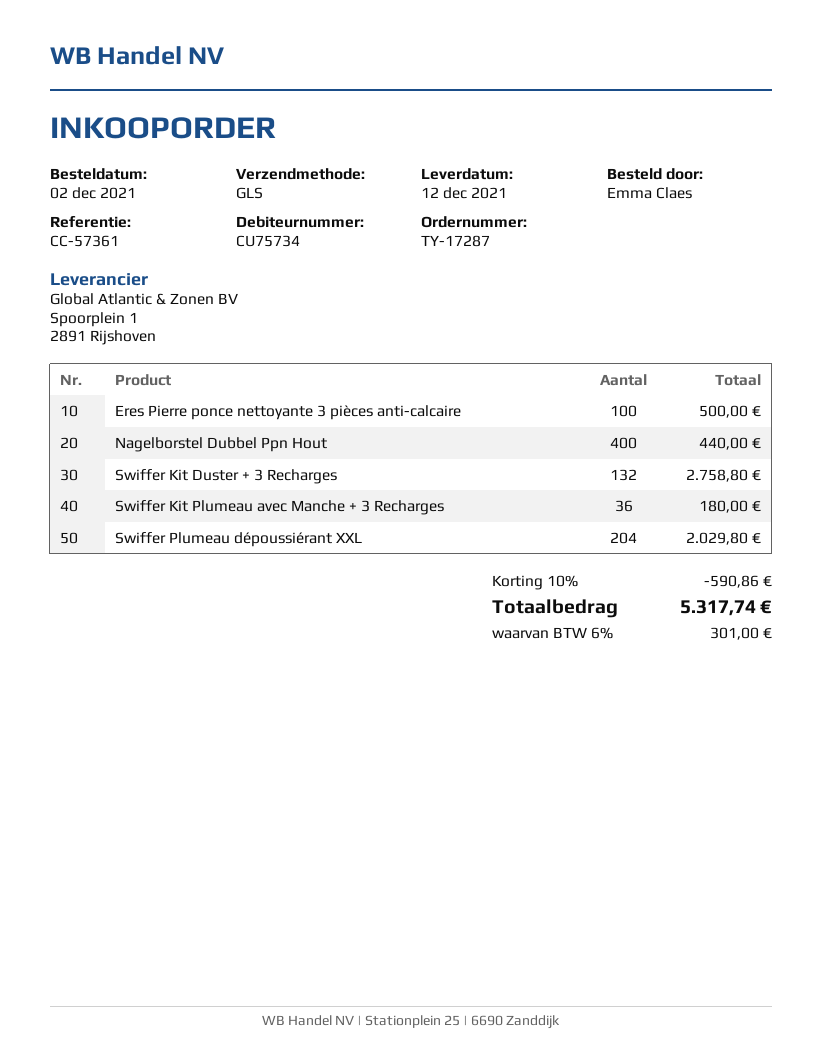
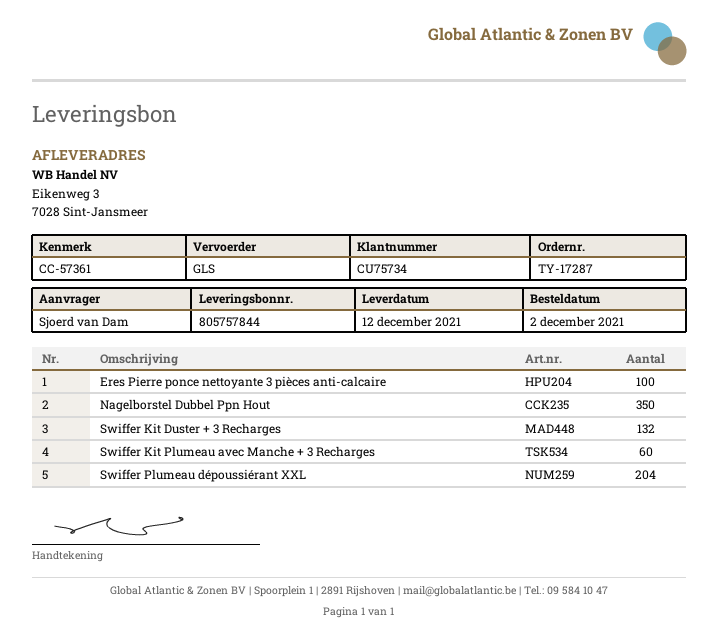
ordered by: Emma Claes -> Sjoerd van Dam
Nagelborstel Dubbel Ppn Hout: 400 -> 350
Swiffer Kit Plumeau avec Manche + 3 Recharges: 36 -> 60

